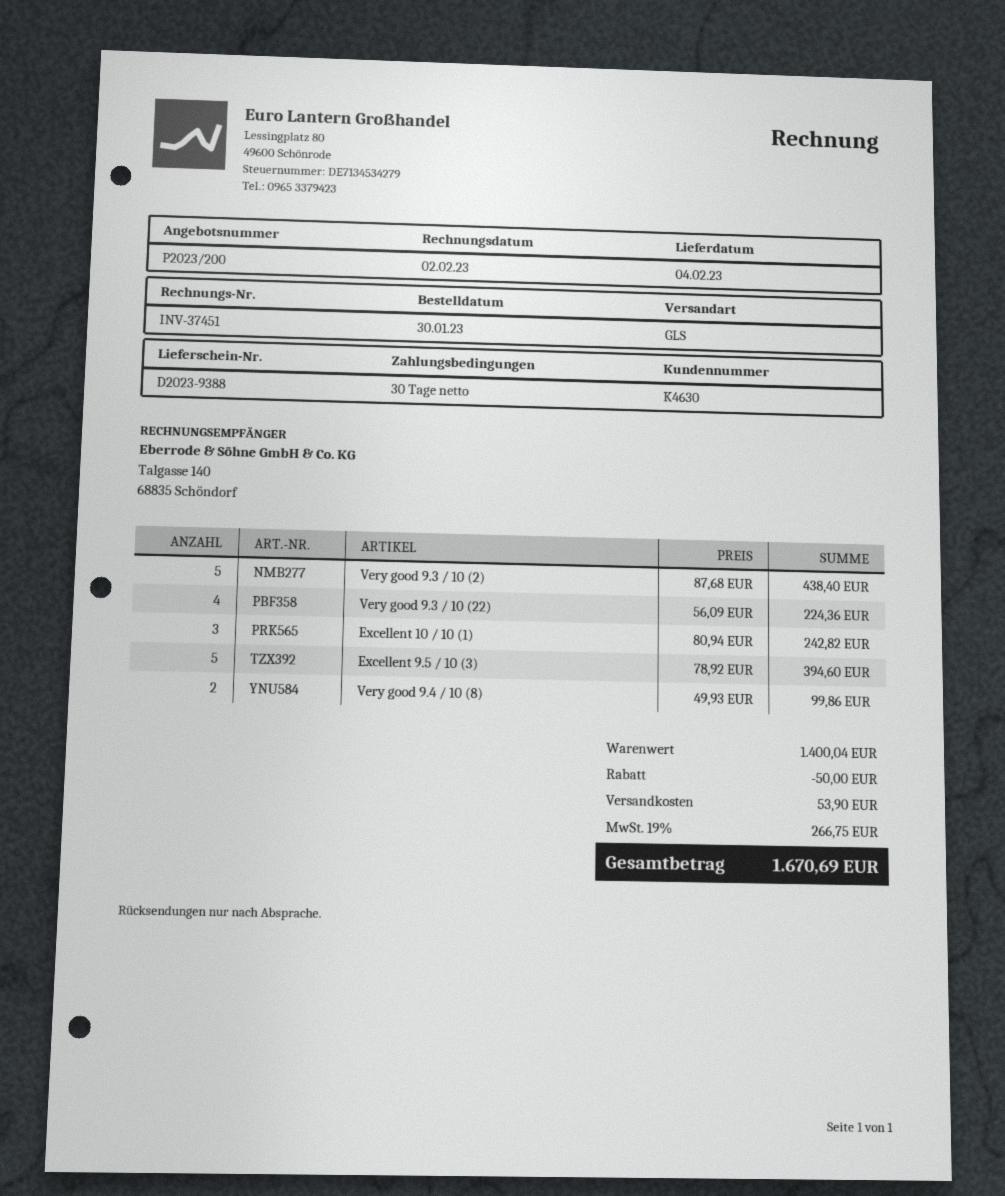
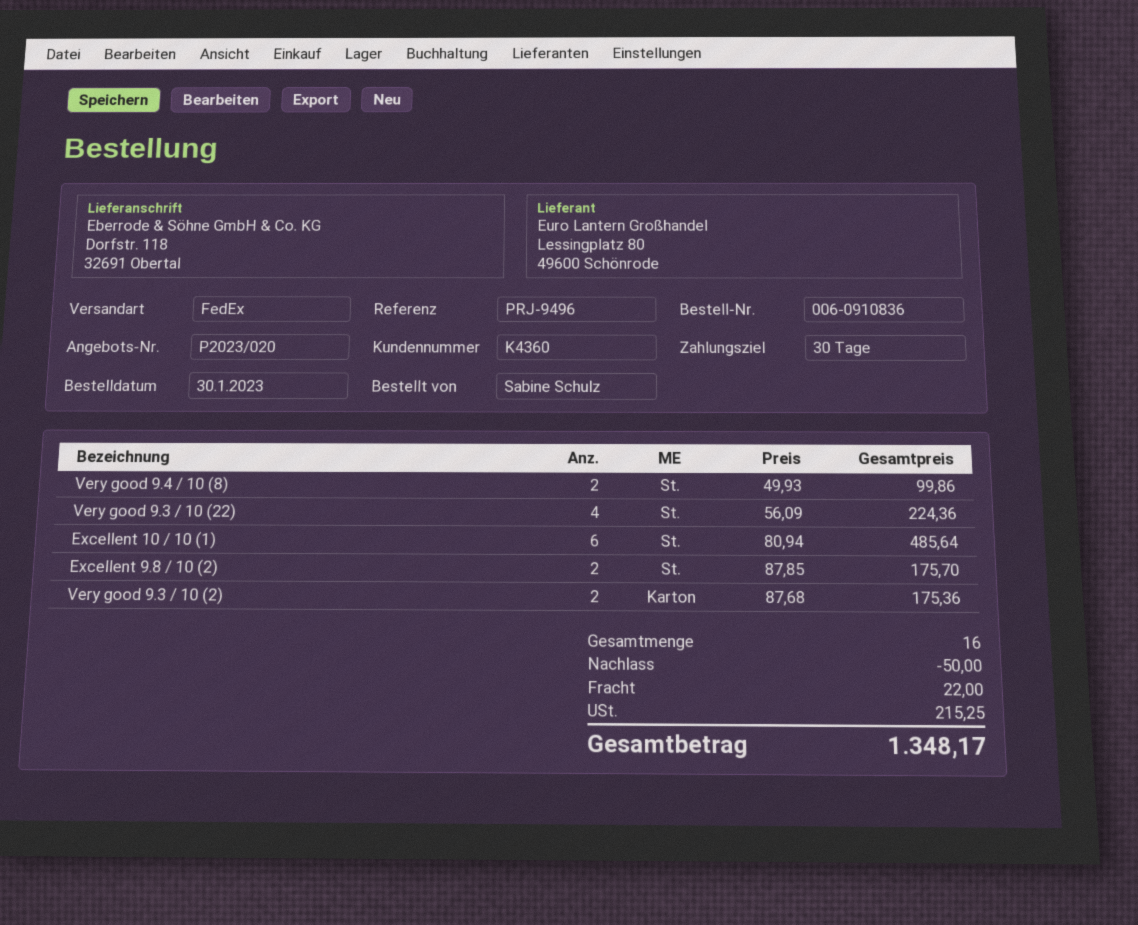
quote number: P2023/200 -> P2023/020
customer number: K4630 -> K4360
shipping method: GLS -> FedEx
Very good 9.3 / 10 (2): 5 x 87.68 = 438.40 -> 2 x 87.68 = 175.36
Excellent 10 / 10 (1): 3 x 80.94 = 242.82 -> 6 x 80.94 = 485.64
Excellent 9.5 / 10 (3): 5 x 78.92 = 394.60 -> none
Excellent 9.8 / 10 (2): none -> 2 x 87.85 = 175.70
shipping: 53.90 -> 22.00
tax: 266.75 -> 215.25
total: 1670.69 -> 1348.17

